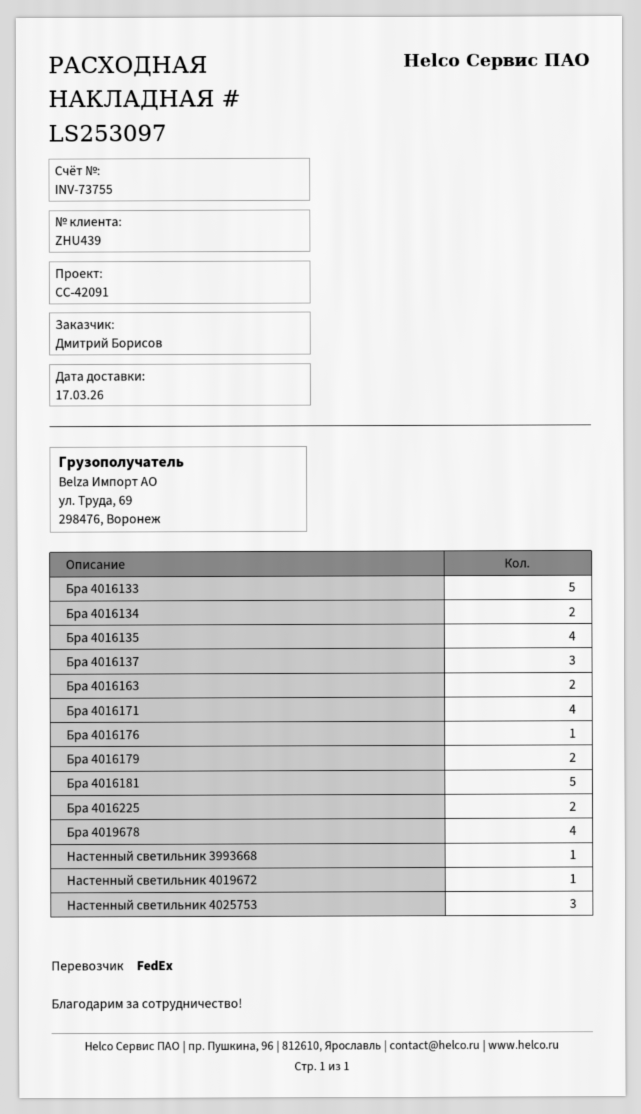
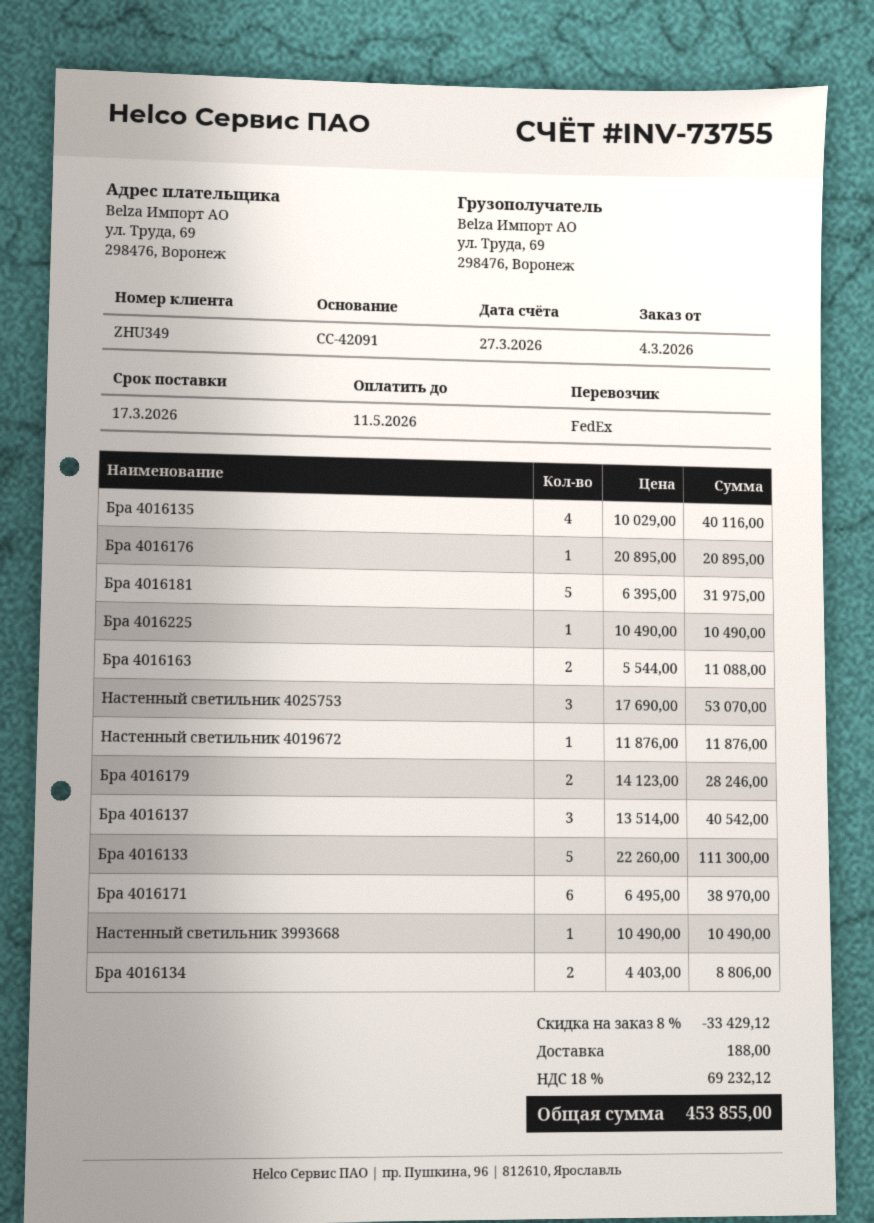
customer number: ZHU439 -> ZHU349
Бра 4016171: 4 -> 6
Бра 4016225: 2 -> 1
Бра 4019678: 4 -> none

